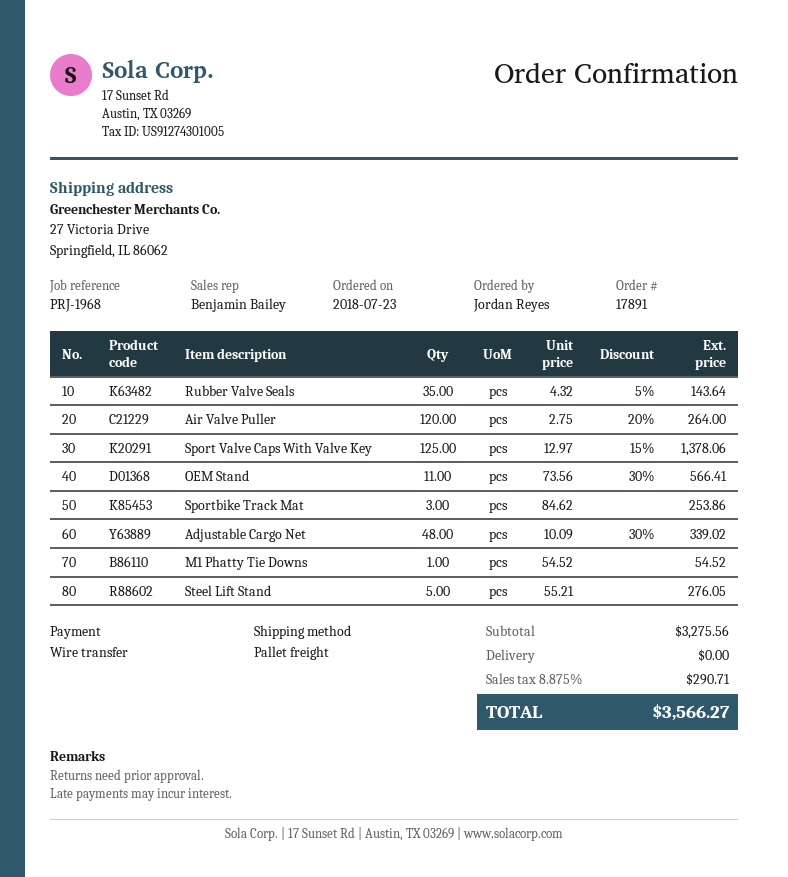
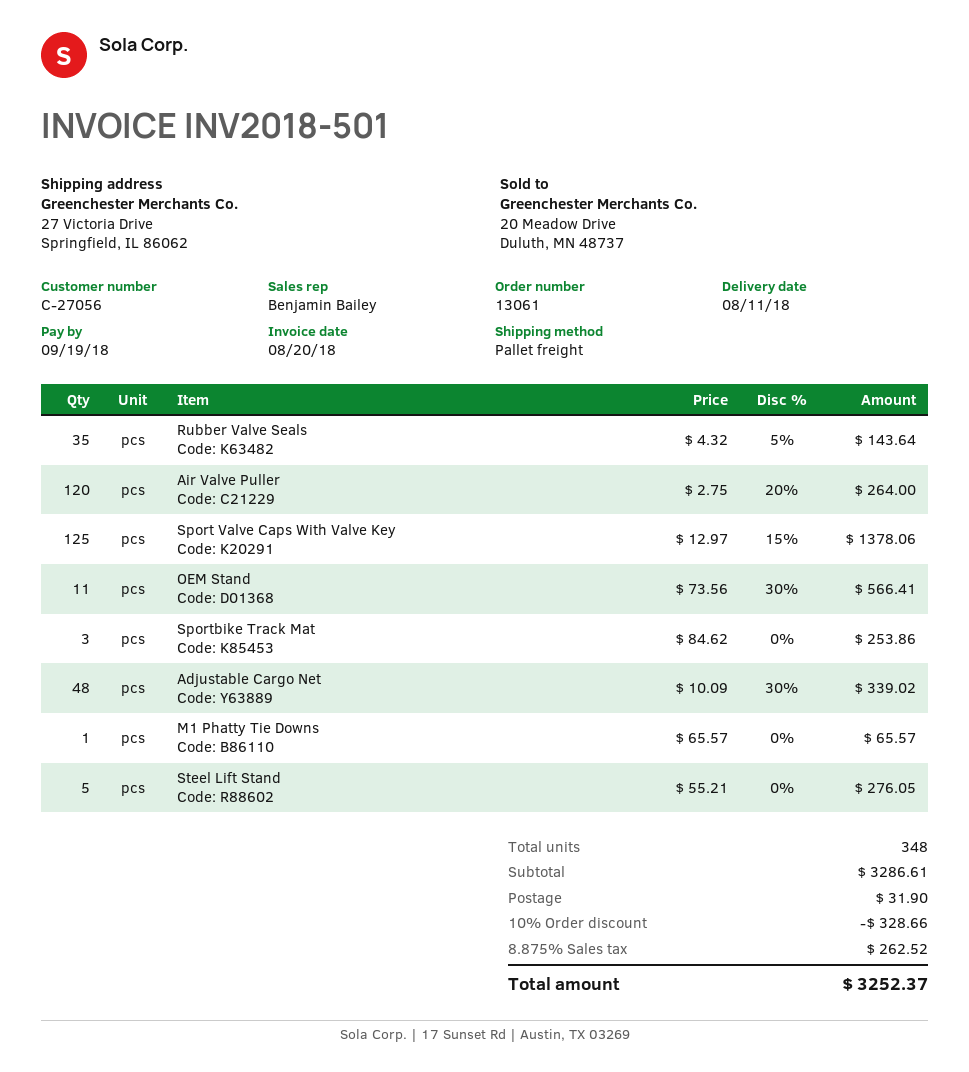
order number: 17891 -> 13061
M1 Phatty Tie Downs: 1 x 54.52 = 54.52 -> 1 x 65.57 = 65.57
subtotal: 3275.56 -> 3286.61
discount: none -> 10% = 328.66
shipping: 0.00 -> 31.90
tax: 8.875% = 290.71 -> 8.875% = 262.52
total: 3566.27 -> 3252.37

